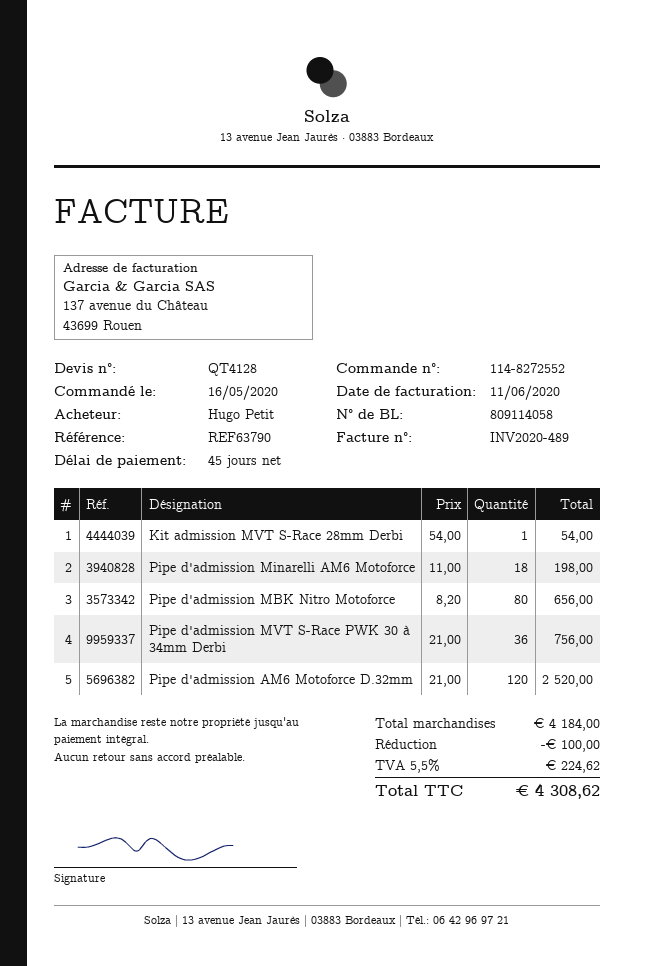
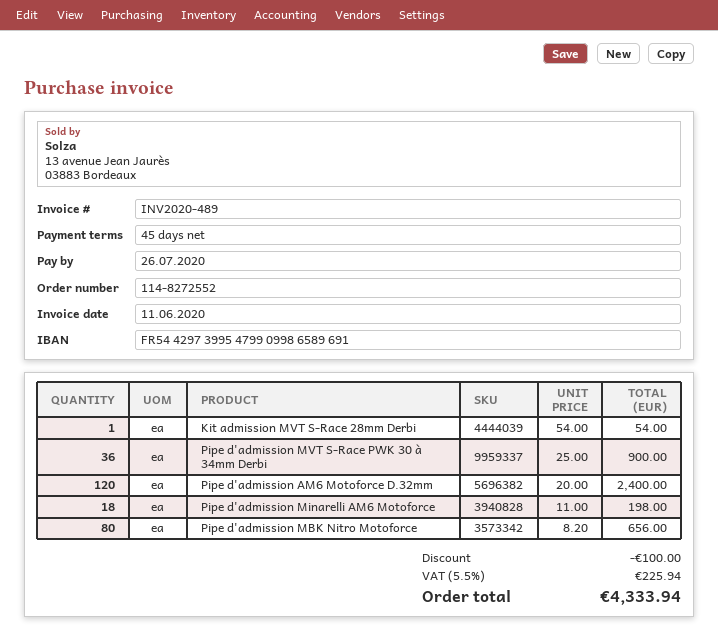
Pipe d'admission MVT S-Race PWK 30 à 34mm Derbi: 36 x 21.00 = 756.00 -> 36 x 25.00 = 900.00
Pipe d'admission AM6 Motoforce D.32mm: 120 x 21.00 = 2520.00 -> 120 x 20.00 = 2400.00
tax: 5.5% = 224.62 -> 5.5% = 225.94
total: 4308.62 -> 4333.94

